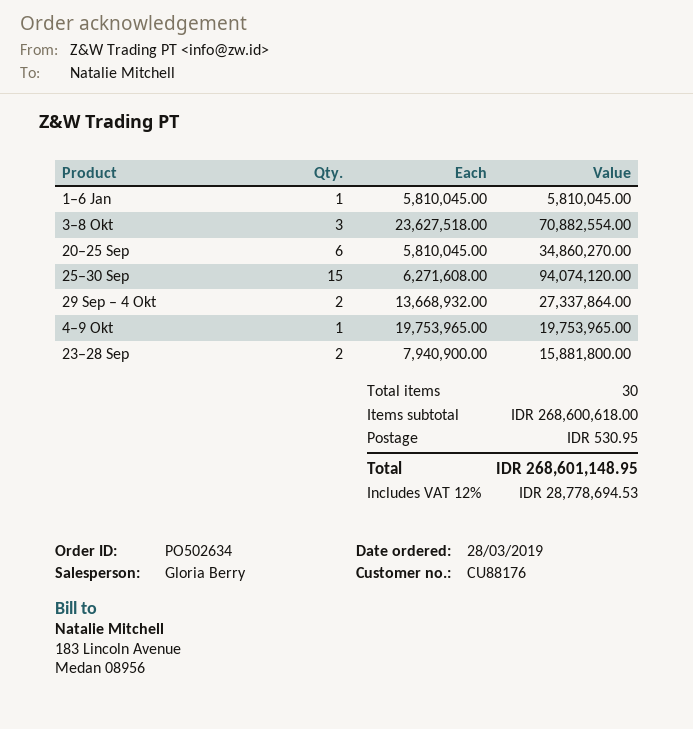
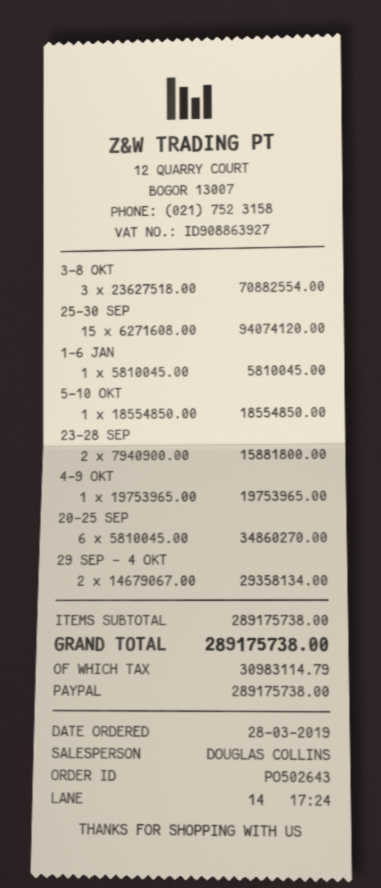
order number: PO502634 -> PO502643
sales rep: Gloria Berry -> DOUGLAS COLLINS
29 Sep – 4 Okt: 2 x 13668932.00 = 27337864.00 -> 2 x 14679067.00 = 29358134.00
5–10 OKT: none -> 1 x 18554850.00 = 18554850.00
subtotal: 268600618.00 -> 289175738.00
shipping: 530.95 -> none
tax: 28778694.53 -> 30983114.79
total: 268601148.95 -> 289175738.00

